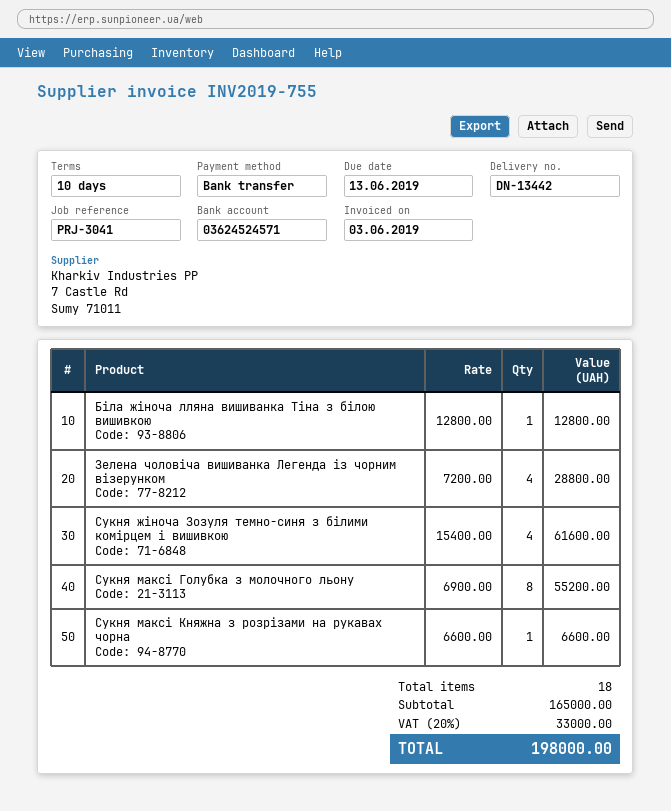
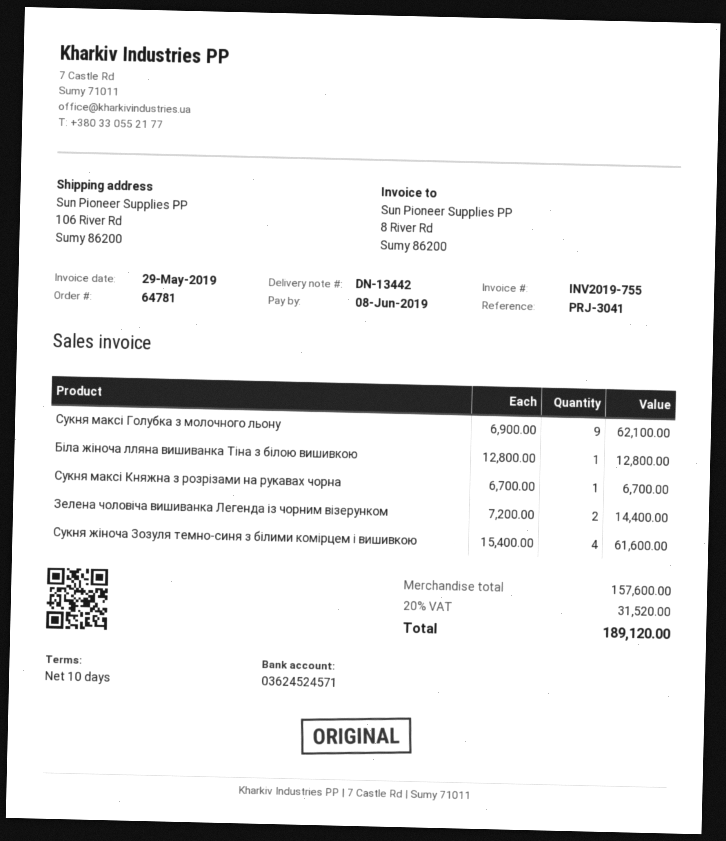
invoice date: 2019-06-03 -> 2019-05-29
due date: 2019-06-13 -> 2019-06-08
Зелена чоловіча вишиванка Легенда із чорним візерунком: 4 x 7200.00 = 28800.00 -> 2 x 7200.00 = 14400.00
Сукня максі Голубка з молочного льону: 8 x 6900.00 = 55200.00 -> 9 x 6900.00 = 62100.00
Сукня максі Княжна з розрізами на рукавах чорна: 1 x 6600.00 = 6600.00 -> 1 x 6700.00 = 6700.00
subtotal: 165000.00 -> 157600.00
tax: 20% = 33000.00 -> 20% = 31520.00
total: 198000.00 -> 189120.00

